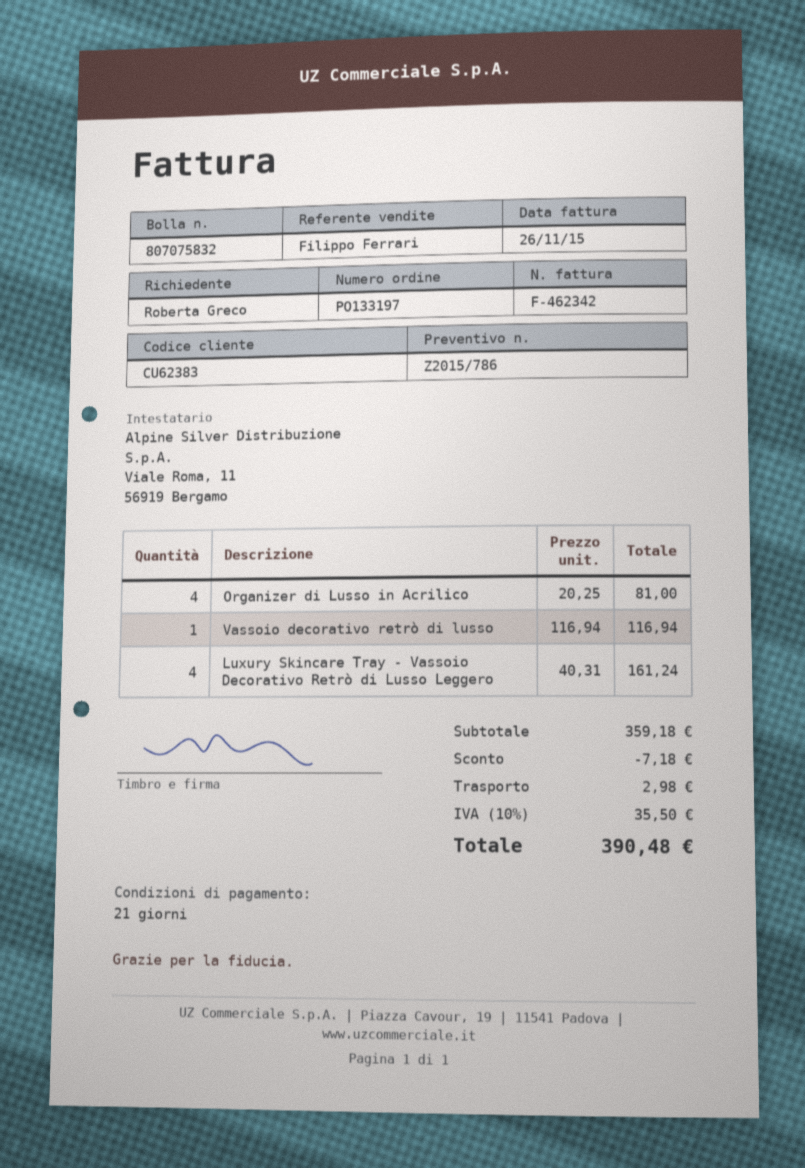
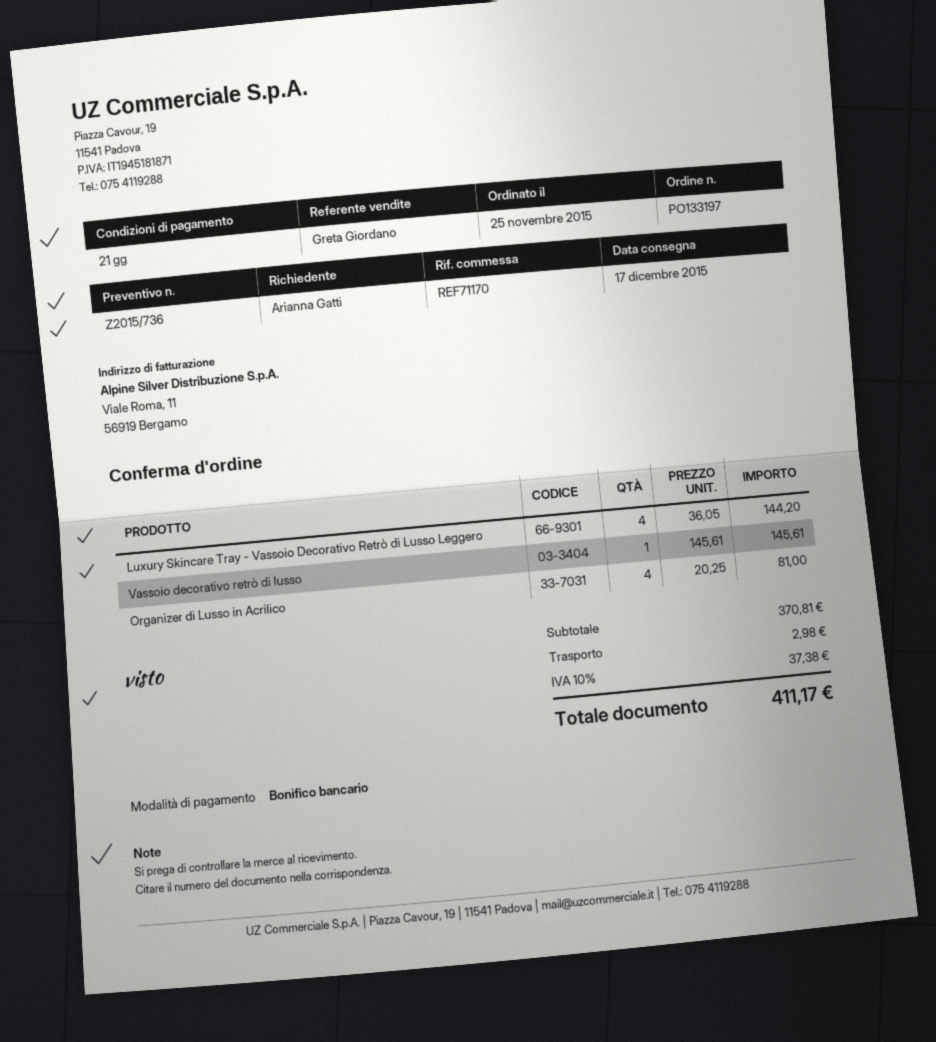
quote number: Z2015/786 -> Z2015/736
ordered by: Roberta Greco -> Arianna Gatti
sales rep: Filippo Ferrari -> Greta Giordano
Vassoio decorativo retrò di lusso: 1 x 116.94 = 116.94 -> 1 x 145.61 = 145.61
Luxury Skincare Tray - Vassoio Decorativo Retrò di Lusso Leggero: 4 x 40.31 = 161.24 -> 4 x 36.05 = 144.20
subtotal: 359.18 -> 370.81
discount: 7.18 -> none
tax: 10% = 35.50 -> 10% = 37.38
total: 390.48 -> 411.17

